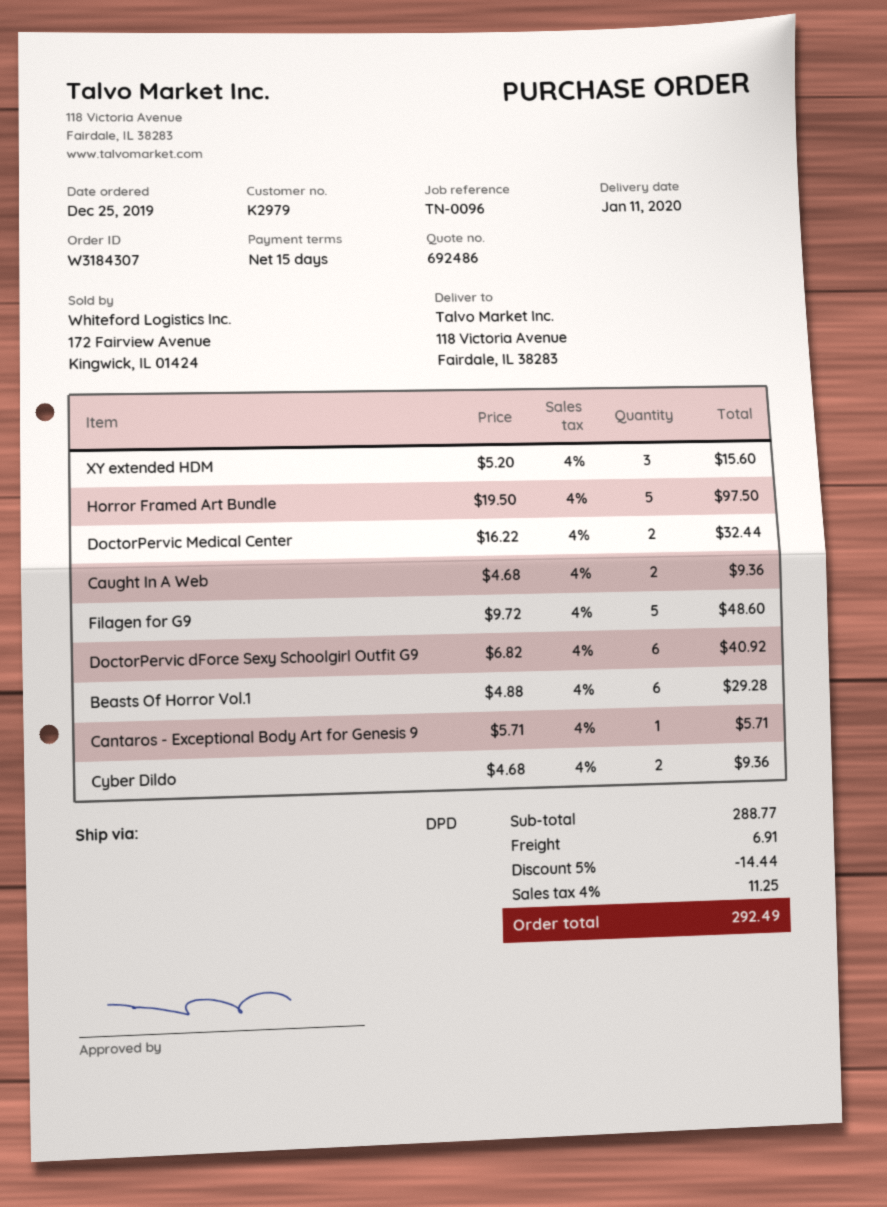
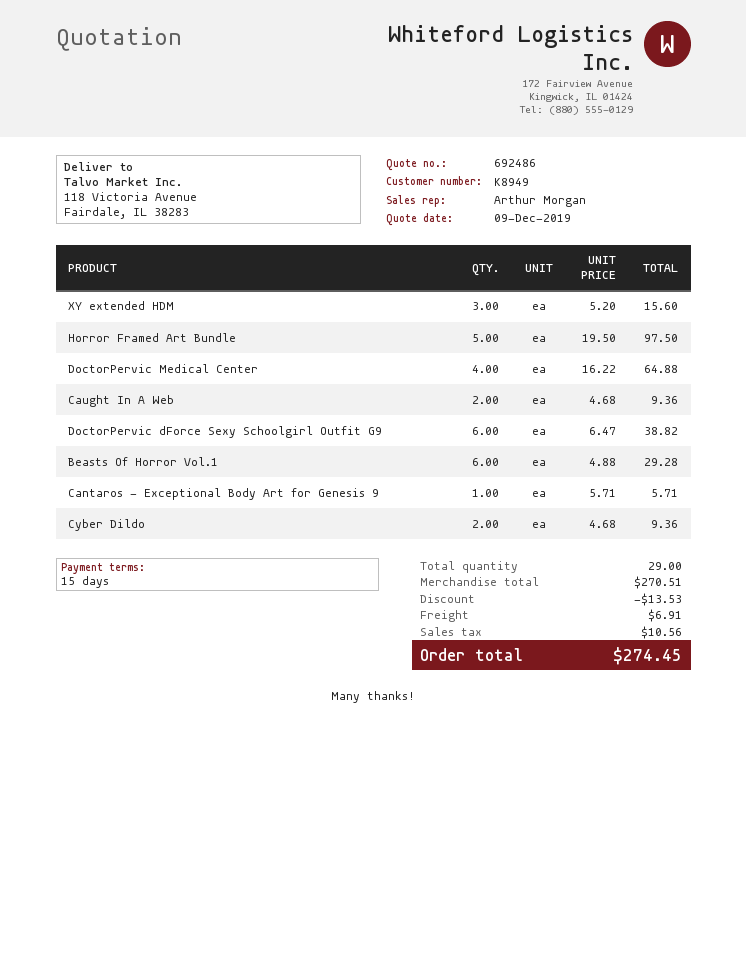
customer number: K2979 -> K8949
DoctorPervic Medical Center: 2 x 16.22 = 32.44 -> 4 x 16.22 = 64.88
Filagen for G9: 5 x 9.72 = 48.60 -> none
DoctorPervic dForce Sexy Schoolgirl Outfit G9: 6 x 6.82 = 40.92 -> 6 x 6.47 = 38.82
subtotal: 288.77 -> 270.51
discount: 14.44 -> 13.53
tax: 11.25 -> 10.56
total: 292.49 -> 274.45

